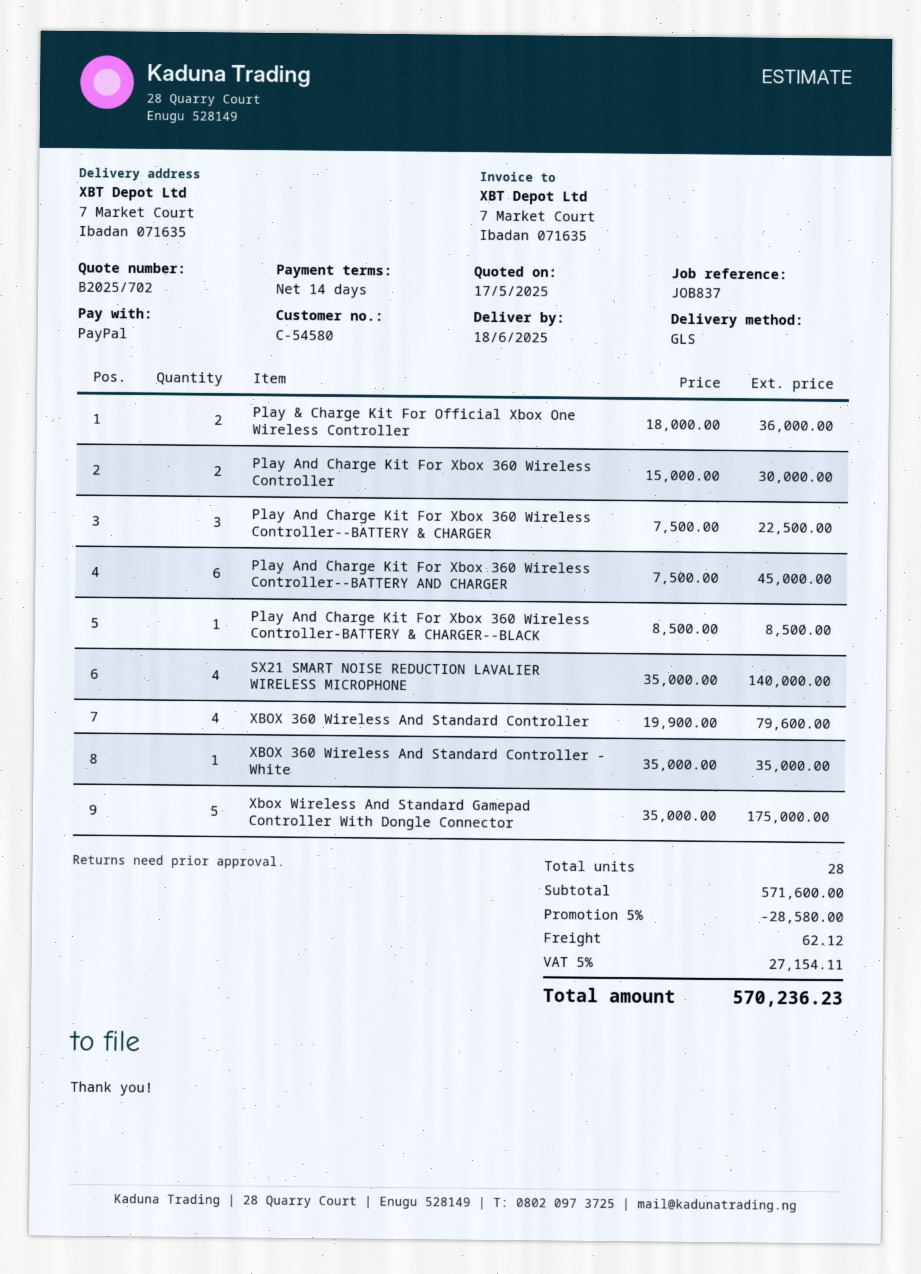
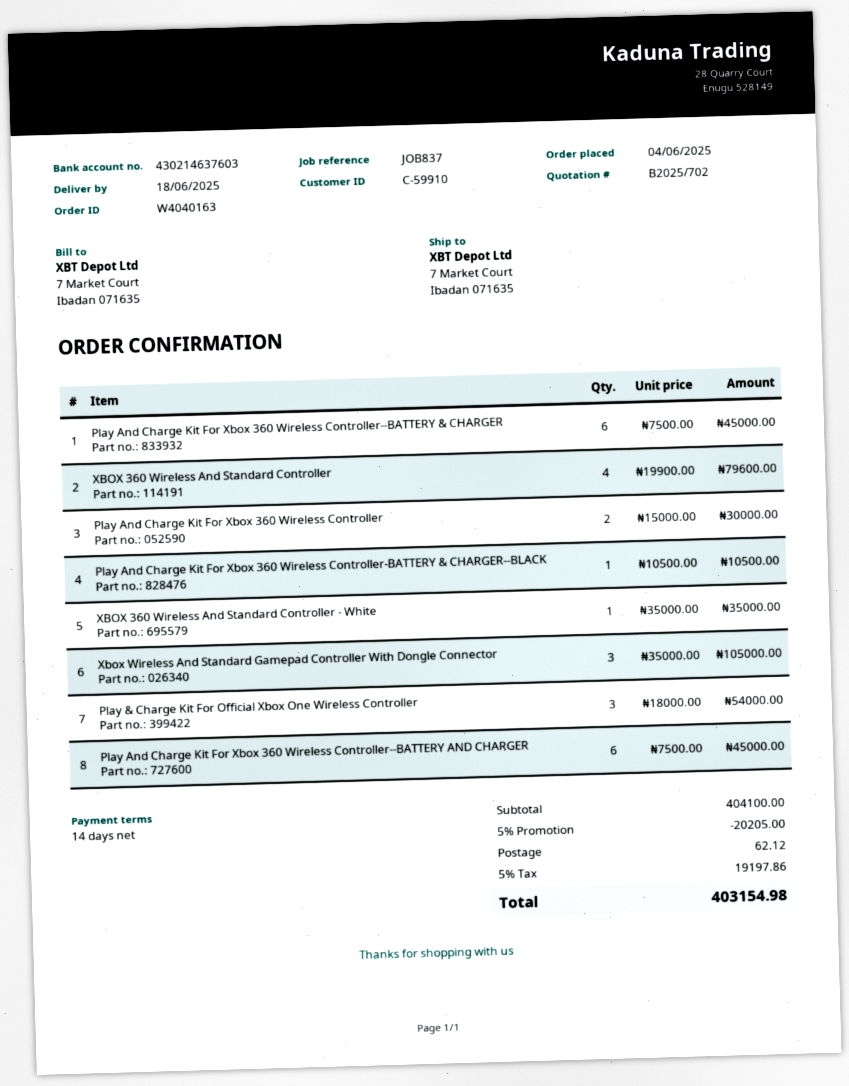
customer number: C-54580 -> C-59910
Play & Charge Kit For Official Xbox One Wireless Controller: 2 x 18000.00 = 36000.00 -> 3 x 18000.00 = 54000.00
Play And Charge Kit For Xbox 360 Wireless Controller--BATTERY & CHARGER: 3 x 7500.00 = 22500.00 -> 6 x 7500.00 = 45000.00
Play And Charge Kit For Xbox 360 Wireless Controller-BATTERY & CHARGER--BLACK: 1 x 8500.00 = 8500.00 -> 1 x 10500.00 = 10500.00
SX21 SMART NOISE REDUCTION LAVALIER WIRELESS MICROPHONE: 4 x 35000.00 = 140000.00 -> none
Xbox Wireless And Standard Gamepad Controller With Dongle Connector: 5 x 35000.00 = 175000.00 -> 3 x 35000.00 = 105000.00
subtotal: 571600.00 -> 404100.00
discount: 5% = 28580.00 -> 5% = 20205.00
tax: 5% = 27154.11 -> 5% = 19197.86
total: 570236.23 -> 403154.98

